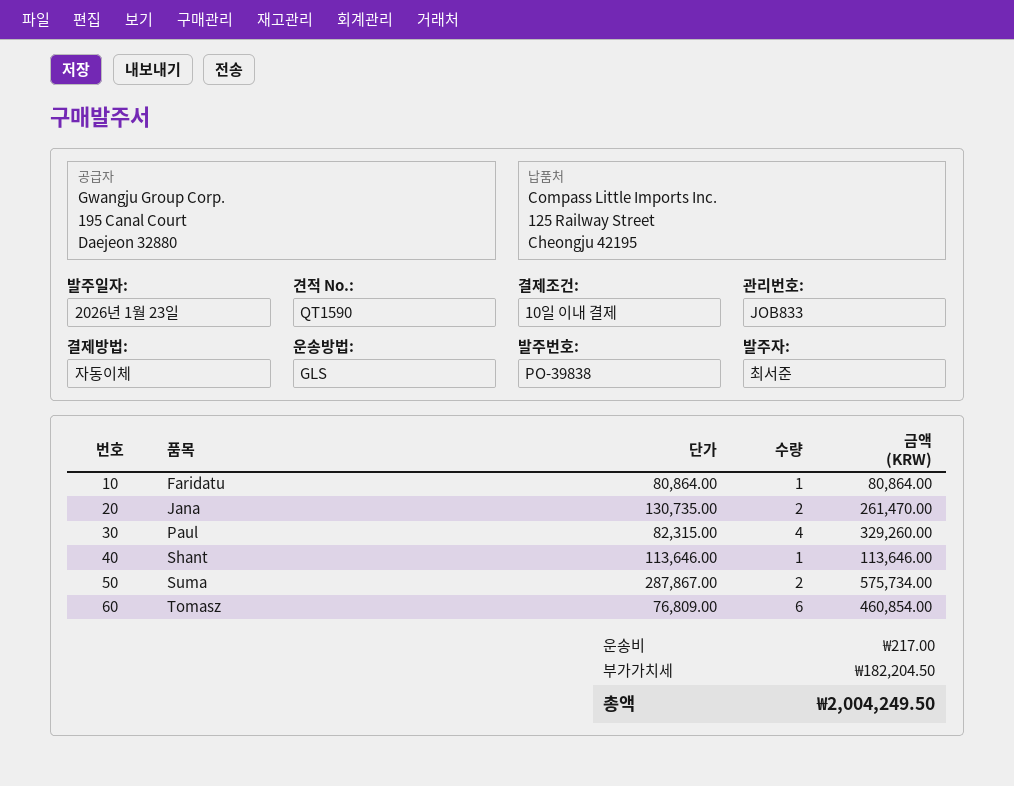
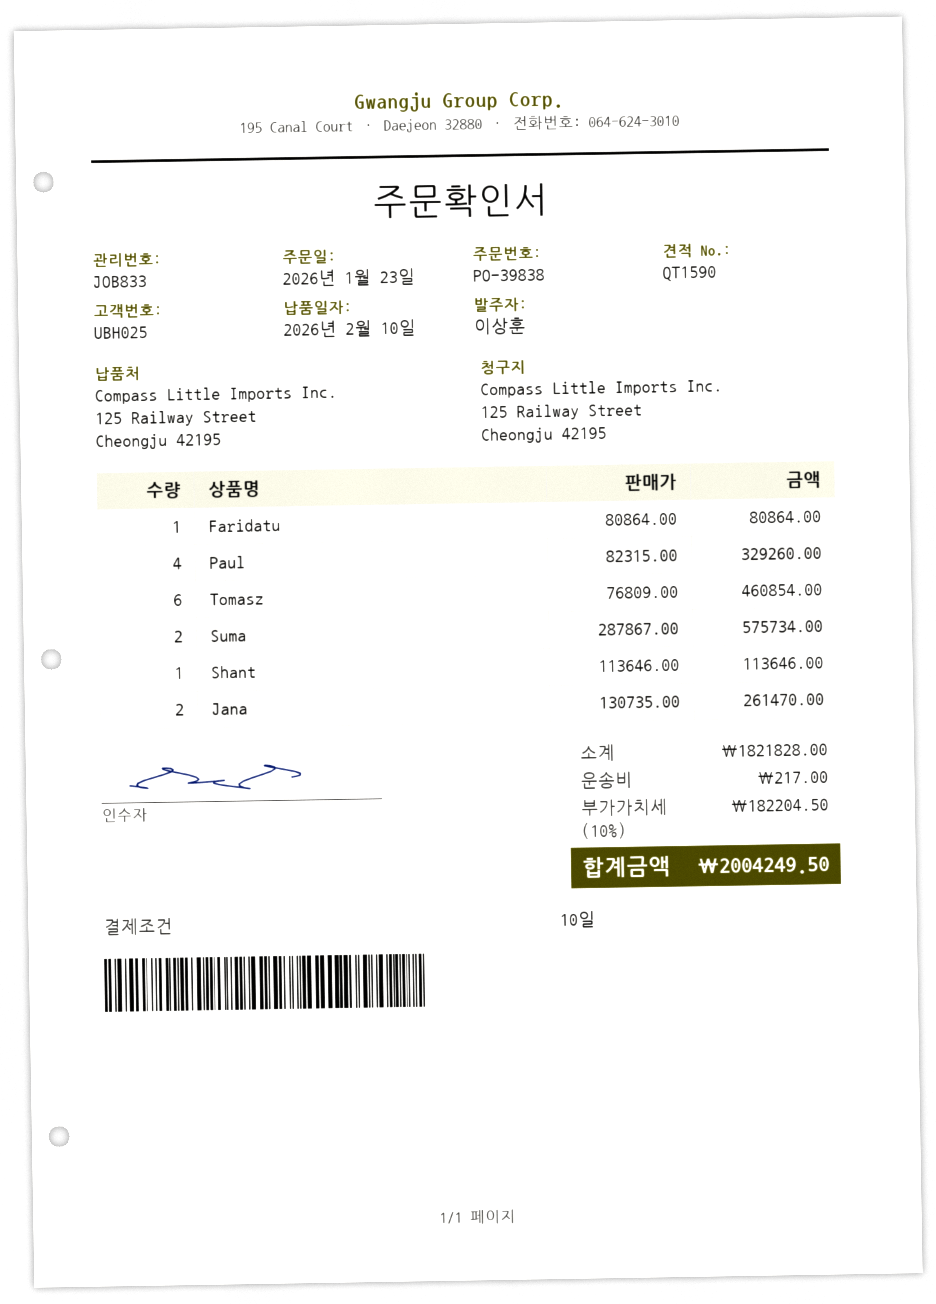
ordered by: 최서준 -> 이상훈

